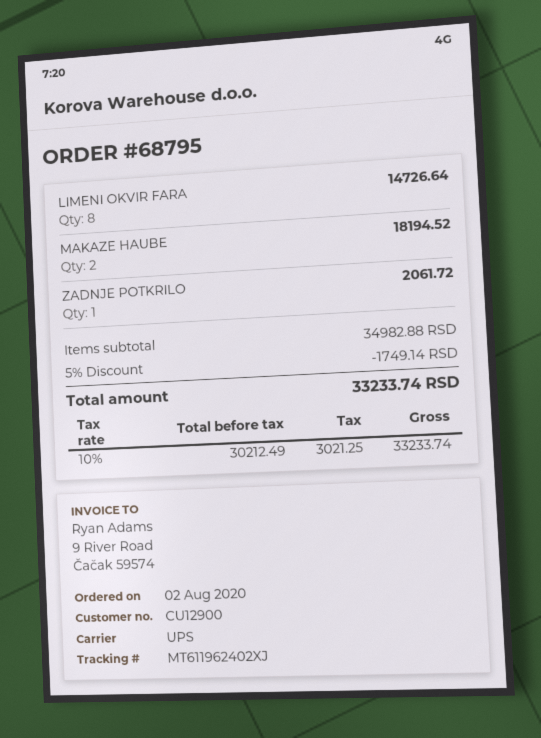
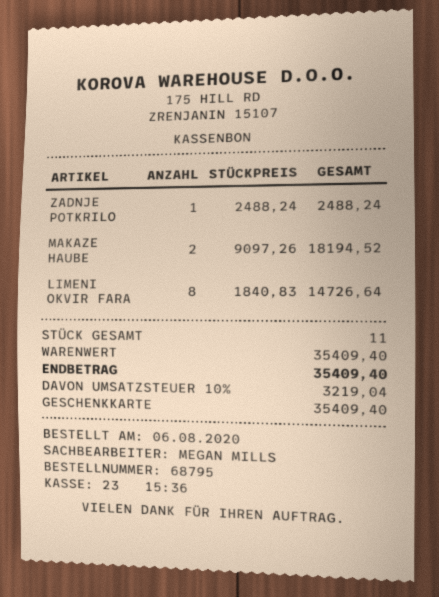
order date: 2020-08-02 -> 2020-08-06
ZADNJE POTKRILO: 1 for 2061.72 -> 1 for 2488.24
subtotal: 34982.88 -> 35409.40
discount: 5% = 1749.14 -> none
tax: 10% = 3021.25 -> 10% = 3219.04
total: 33233.74 -> 35409.40

